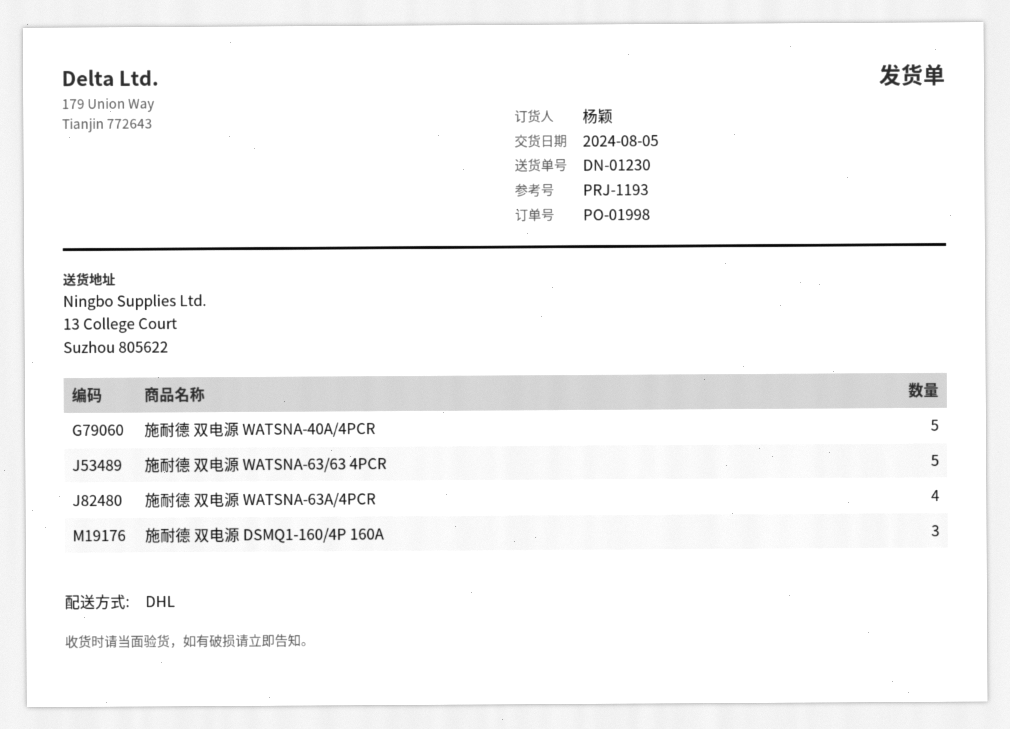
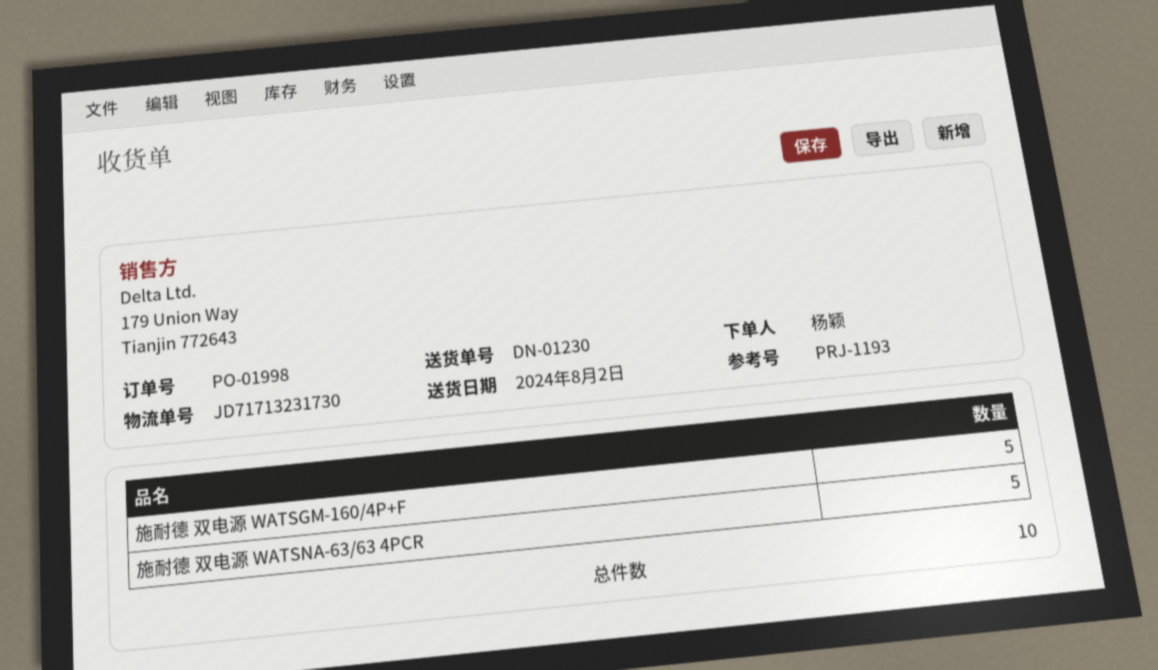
delivery date: 2024-08-05 -> 2024-08-02
施耐德 双电源 WATSNA-40A/4PCR: 5 -> none
施耐德 双电源 WATSNA-63A/4PCR: 4 -> none
施耐德 双电源 DSMQ1-160/4P 160A: 3 -> none
施耐德 双电源 WATSGM-160/4P+F: none -> 5

